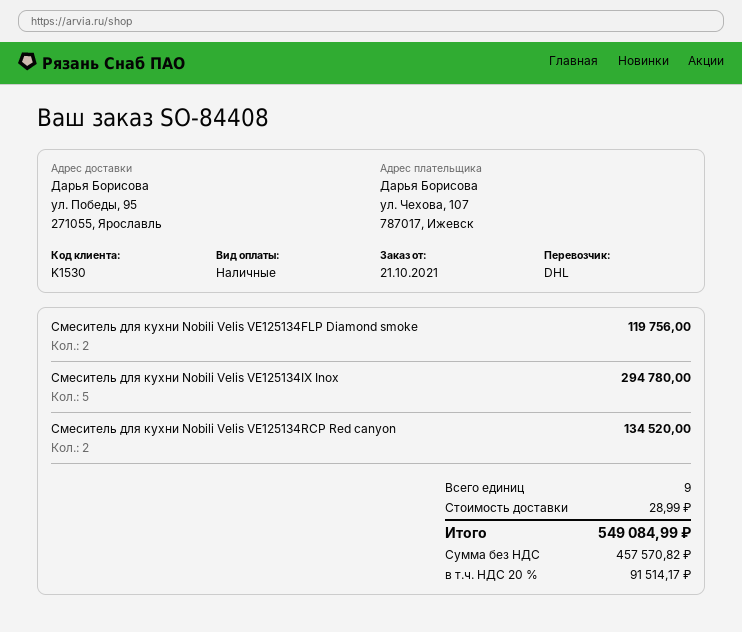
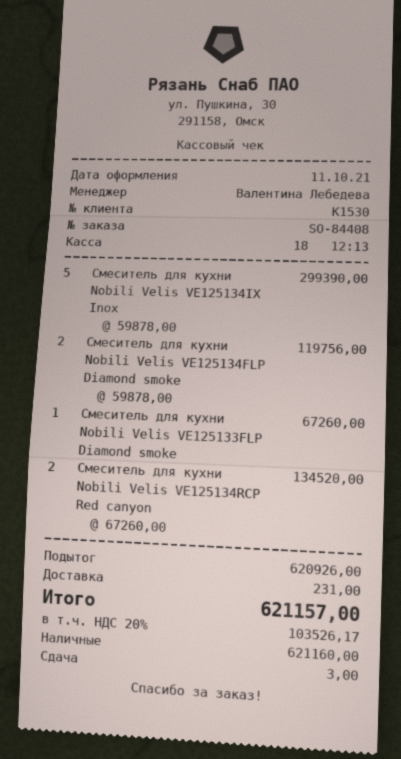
order date: 2021-10-21 -> 2021-10-11
Смеситель для кухни Nobili Velis VE125134IX Inox: 5 for 294780.00 -> 5 for 299390.00
Смеситель для кухни Nobili Velis VE125133FLP Diamond smoke: none -> 1 for 67260.00
shipping: 28.99 -> 231.00
tax: 20% = 91514.17 -> 20% = 103526.17
total: 549084.99 -> 621157.00

